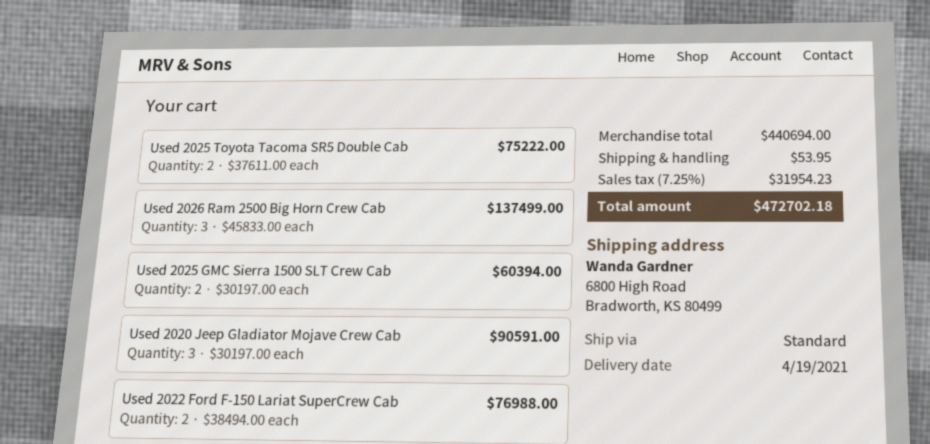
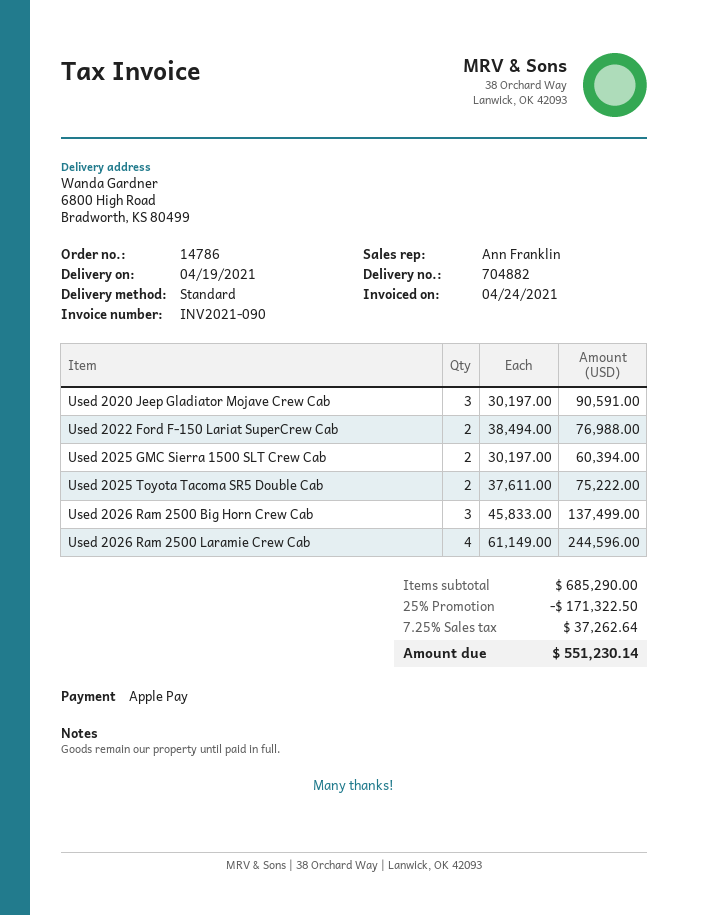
Used 2026 Ram 2500 Laramie Crew Cab: none -> 4 x 61149.00 = 244596.00
subtotal: 440694.00 -> 685290.00
discount: none -> 25% = 171322.50
shipping: 53.95 -> none
tax: 7.25% = 31954.23 -> 7.25% = 37262.64
total: 472702.18 -> 551230.14

